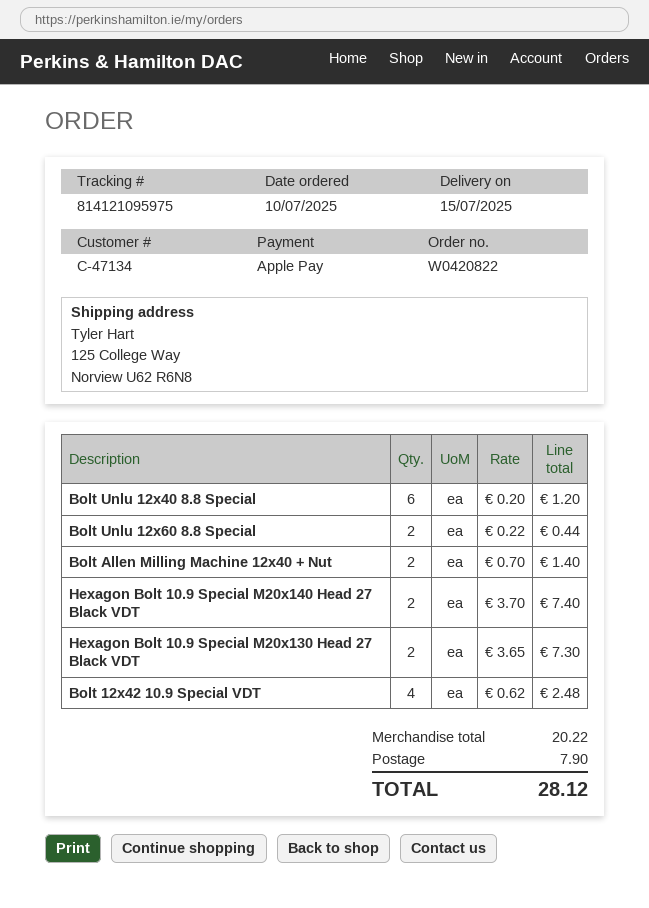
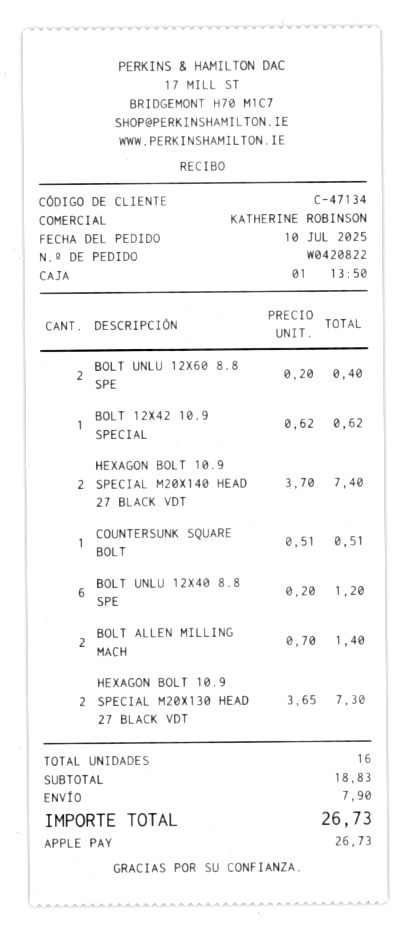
Bolt Unlu 12x60 8.8 Special: 2 x 0.22 = 0.44 -> 2 x 0.20 = 0.40
Bolt 12x42 10.9 Special VDT: 4 x 0.62 = 2.48 -> 1 x 0.62 = 0.62
COUNTERSUNK SQUARE BOLT: none -> 1 x 0.51 = 0.51
subtotal: 20.22 -> 18.83
total: 28.12 -> 26.73

